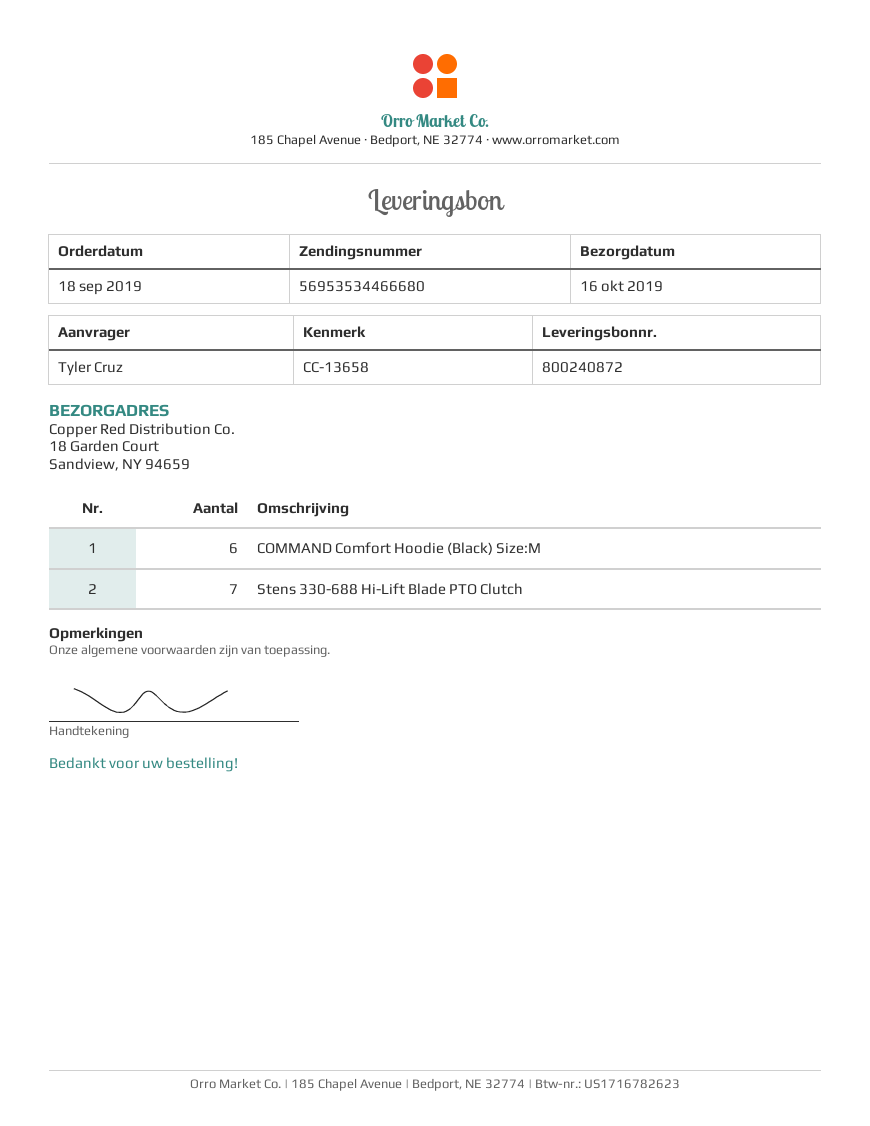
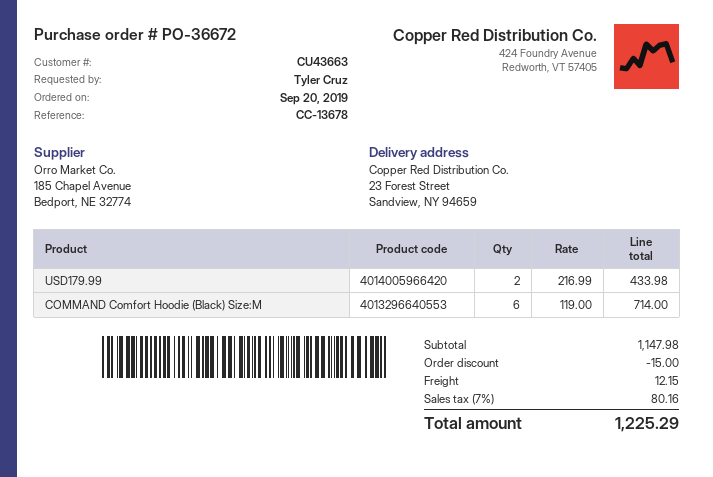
order date: 2019-09-18 -> 2019-09-20
reference: CC-13658 -> CC-13678
ship to: 18 Garden Court, Sandview, NY 94659 -> 23 Forest Street, Sandview, NY 94659
Stens 330-688 Hi-Lift Blade PTO Clutch: 7 -> none
USD179.99: none -> 2

